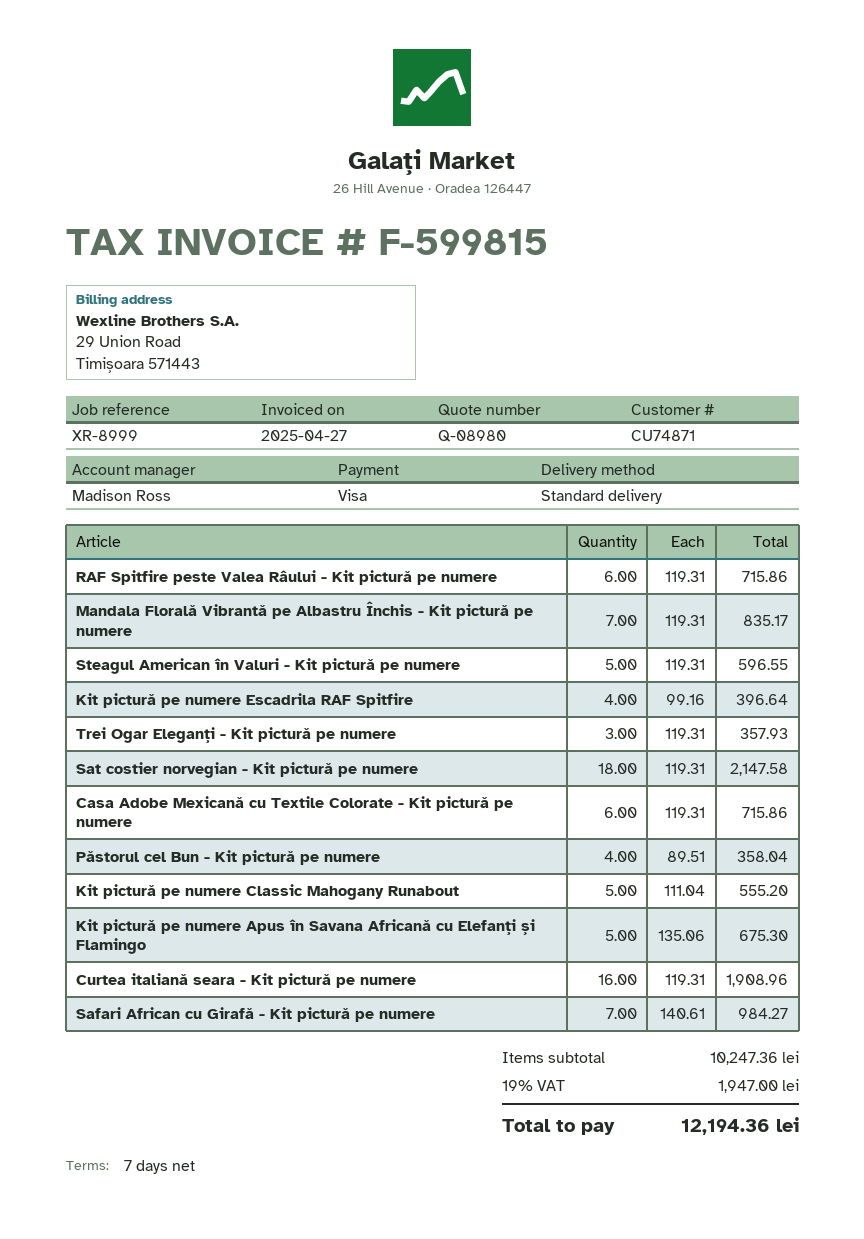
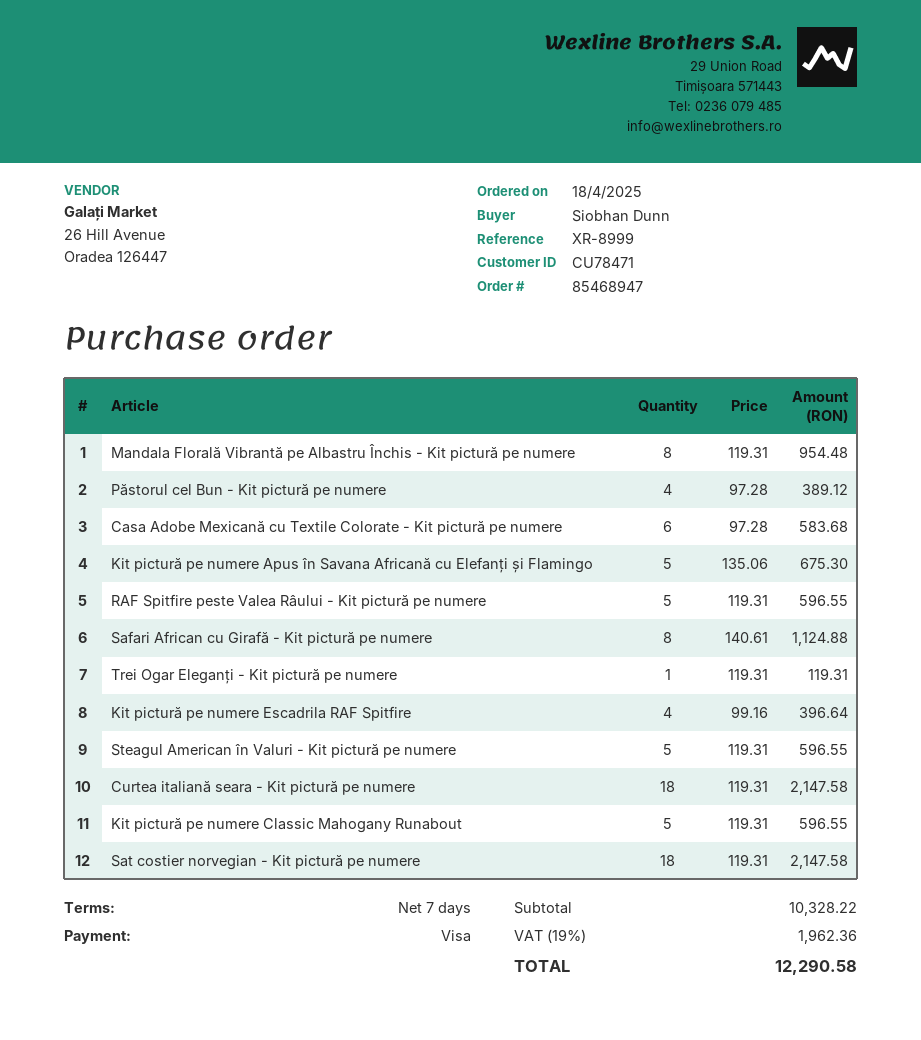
customer number: CU74871 -> CU78471
RAF Spitfire peste Valea Râului - Kit pictură pe numere: 6 x 119.31 = 715.86 -> 5 x 119.31 = 596.55
Mandala Florală Vibrantă pe Albastru Închis - Kit pictură pe numere: 7 x 119.31 = 835.17 -> 8 x 119.31 = 954.48
Trei Ogar Eleganți - Kit pictură pe numere: 3 x 119.31 = 357.93 -> 1 x 119.31 = 119.31
Casa Adobe Mexicană cu Textile Colorate - Kit pictură pe numere: 6 x 119.31 = 715.86 -> 6 x 97.28 = 583.68
Păstorul cel Bun - Kit pictură pe numere: 4 x 89.51 = 358.04 -> 4 x 97.28 = 389.12
Kit pictură pe numere Classic Mahogany Runabout: 5 x 111.04 = 555.20 -> 5 x 119.31 = 596.55
Curtea italiană seara - Kit pictură pe numere: 16 x 119.31 = 1908.96 -> 18 x 119.31 = 2147.58
Safari African cu Girafă - Kit pictură pe numere: 7 x 140.61 = 984.27 -> 8 x 140.61 = 1124.88
subtotal: 10247.36 -> 10328.22
tax: 19% = 1947.00 -> 19% = 1962.36
total: 12194.36 -> 12290.58

